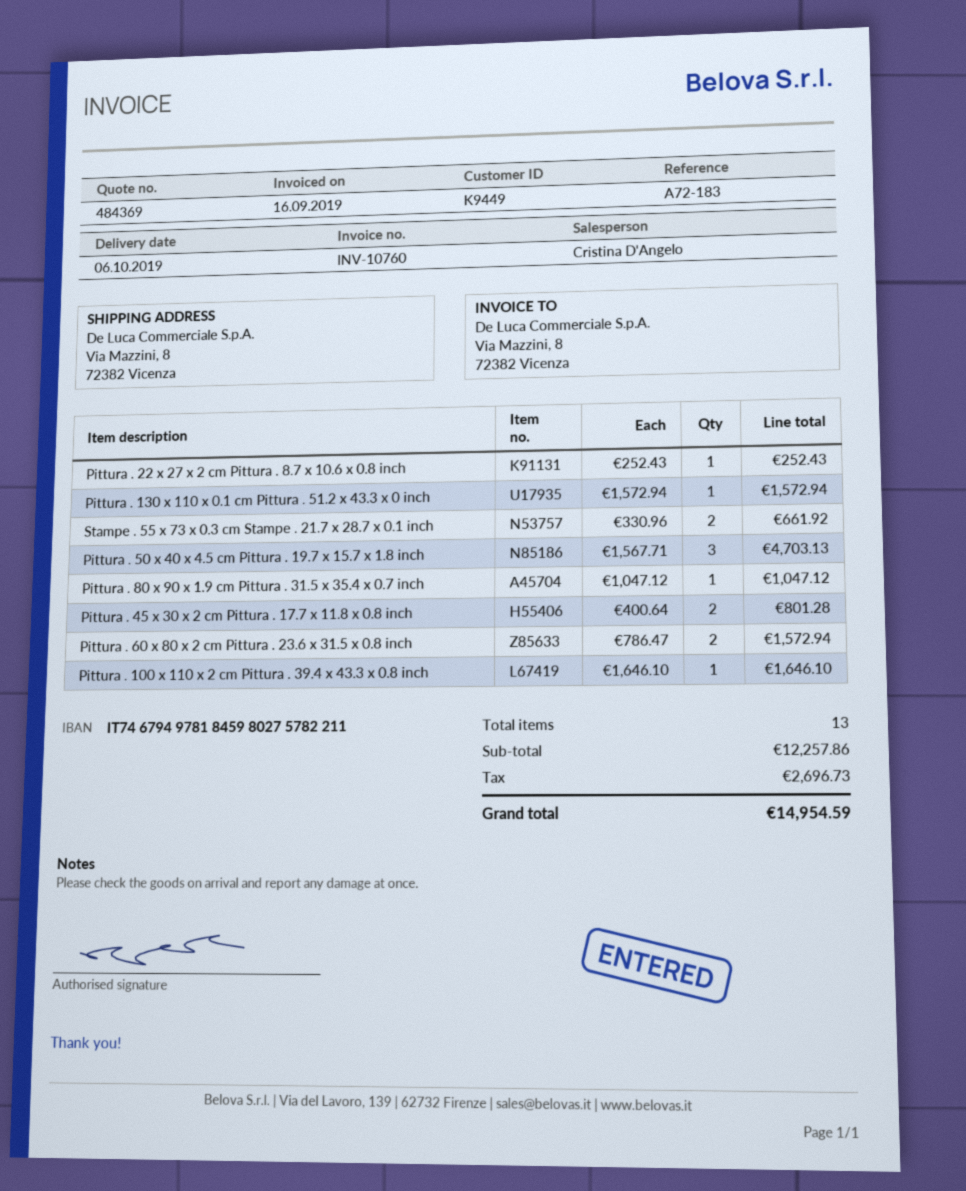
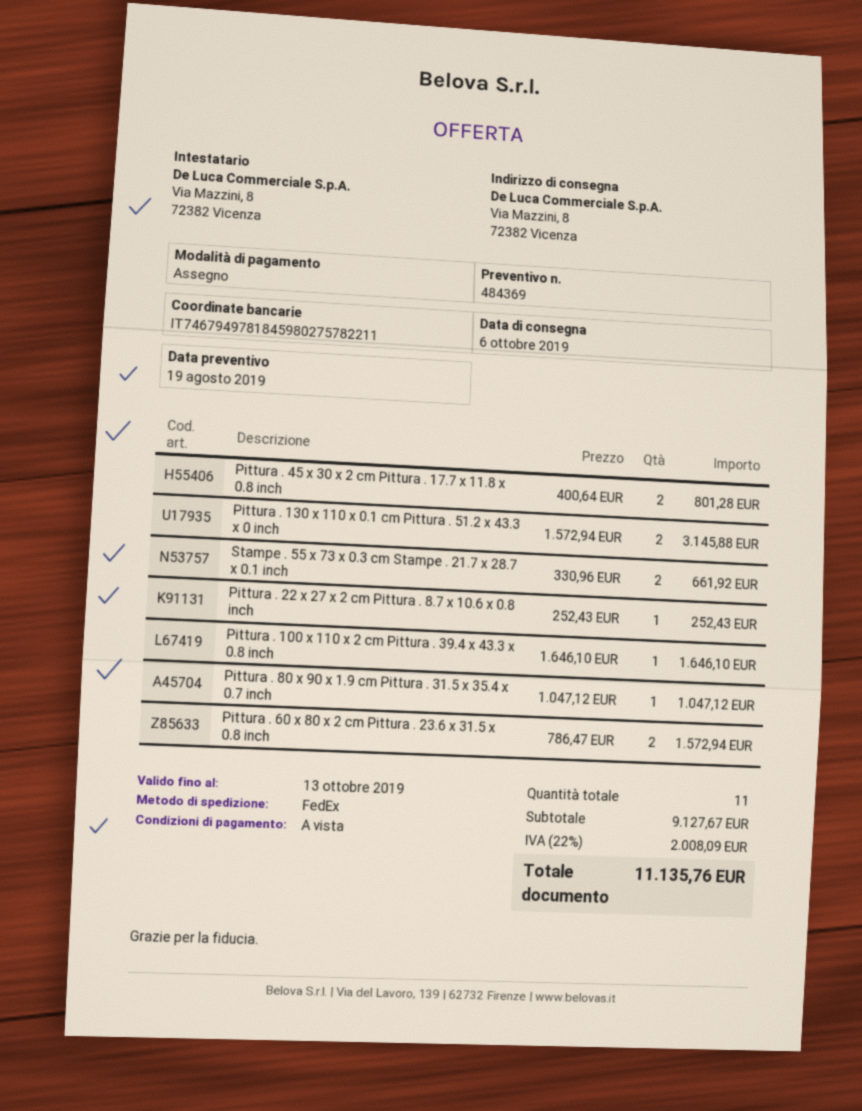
Pittura . 130 x 110 x 0.1 cm Pittura . 51.2 x 43.3 x 0 inch: 1 x 1572.94 = 1572.94 -> 2 x 1572.94 = 3145.88
Pittura . 50 x 40 x 4.5 cm Pittura . 19.7 x 15.7 x 1.8 inch: 3 x 1567.71 = 4703.13 -> none
total quantity: 13 -> 11
subtotal: 12257.86 -> 9127.67
tax: 2696.73 -> 2008.09
total: 14954.59 -> 11135.76

